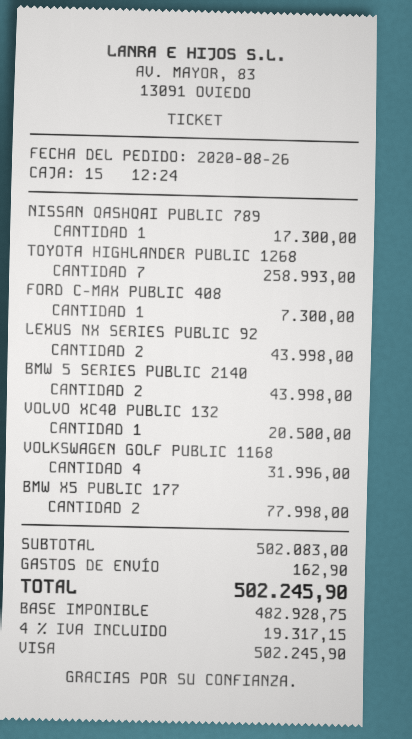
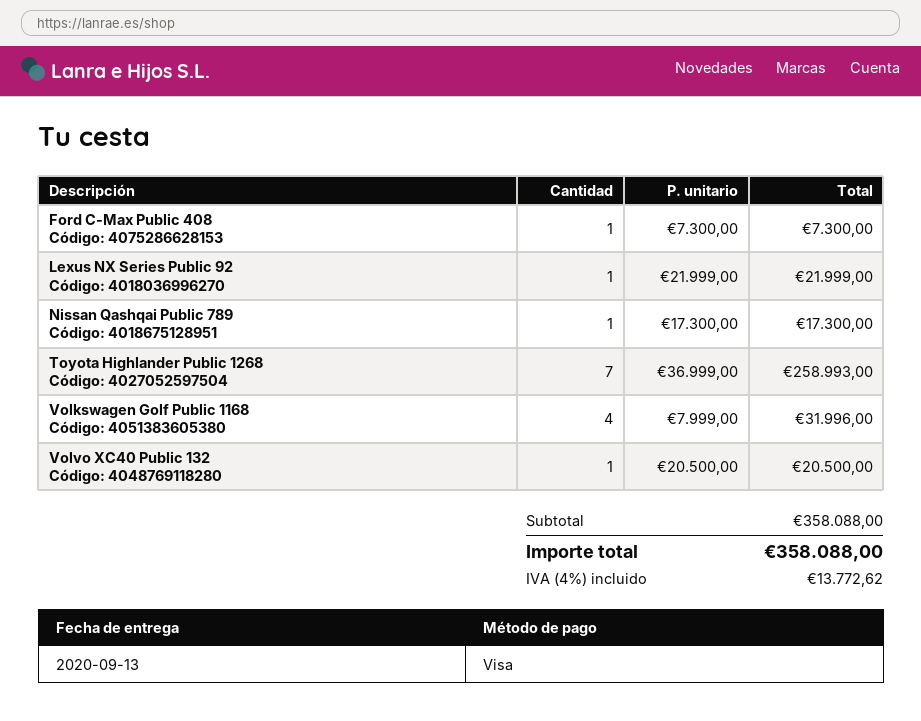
LEXUS NX SERIES PUBLIC 92: 2 for 43998.00 -> 1 for 21999.00
BMW 5 SERIES PUBLIC 2140: 2 for 43998.00 -> none
BMW X5 PUBLIC 177: 2 for 77998.00 -> none
subtotal: 502083.00 -> 358088.00
shipping: 162.90 -> none
tax: 4% = 19317.15 -> 4% = 13772.62
total: 502245.90 -> 358088.00

